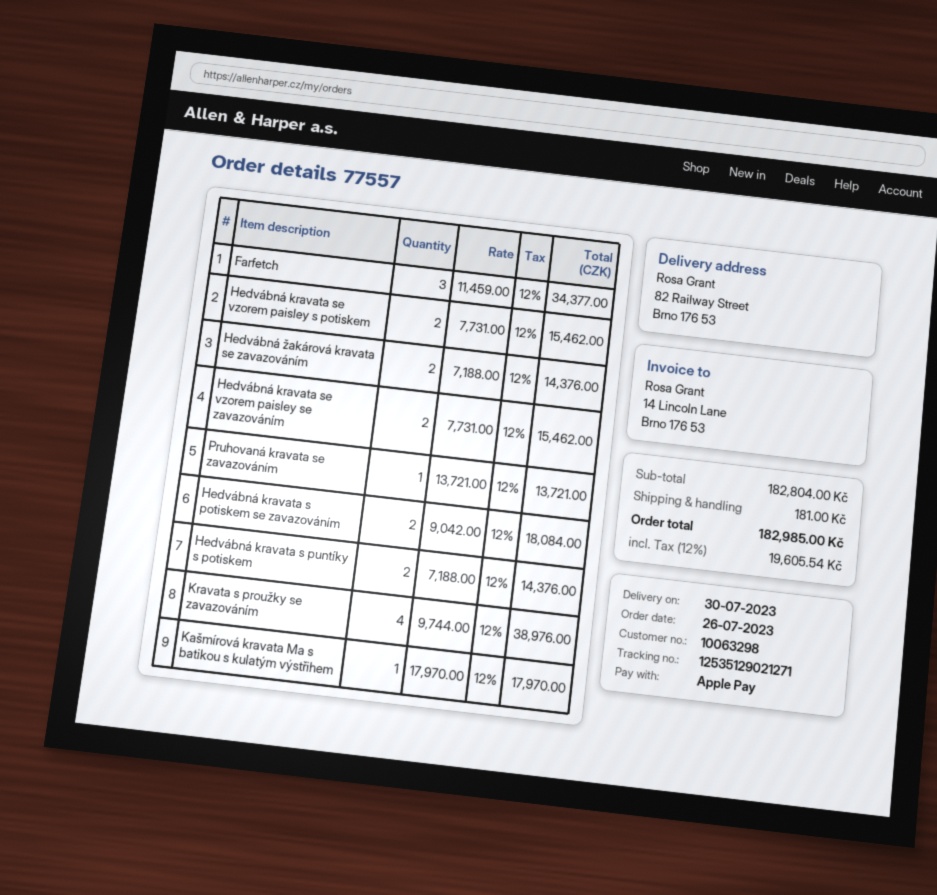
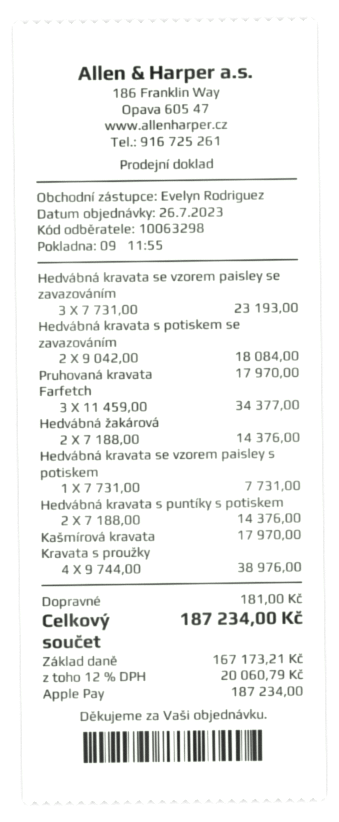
Hedvábná kravata se vzorem paisley s potiskem: 2 x 7731.00 = 15462.00 -> 1 x 7731.00 = 7731.00
Hedvábná kravata se vzorem paisley se zavazováním: 2 x 7731.00 = 15462.00 -> 3 x 7731.00 = 23193.00
Pruhovaná kravata se zavazováním: 1 x 13721.00 = 13721.00 -> 1 x 17970.00 = 17970.00
tax: 12% = 19605.54 -> 12% = 20060.79
total: 182985.00 -> 187234.00

